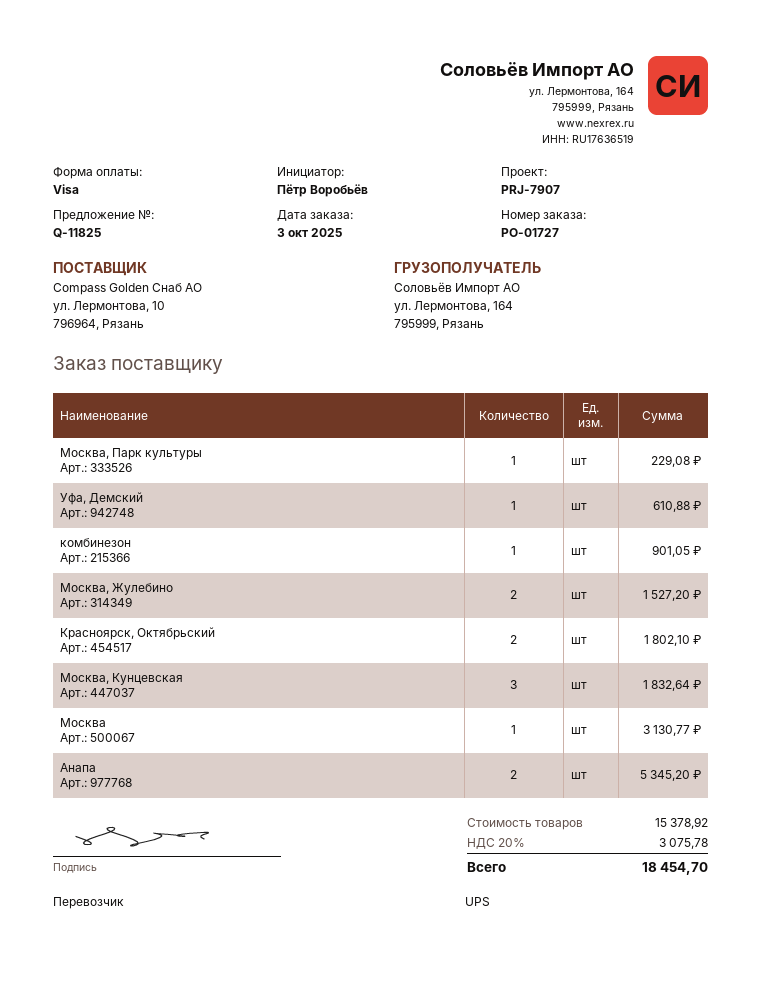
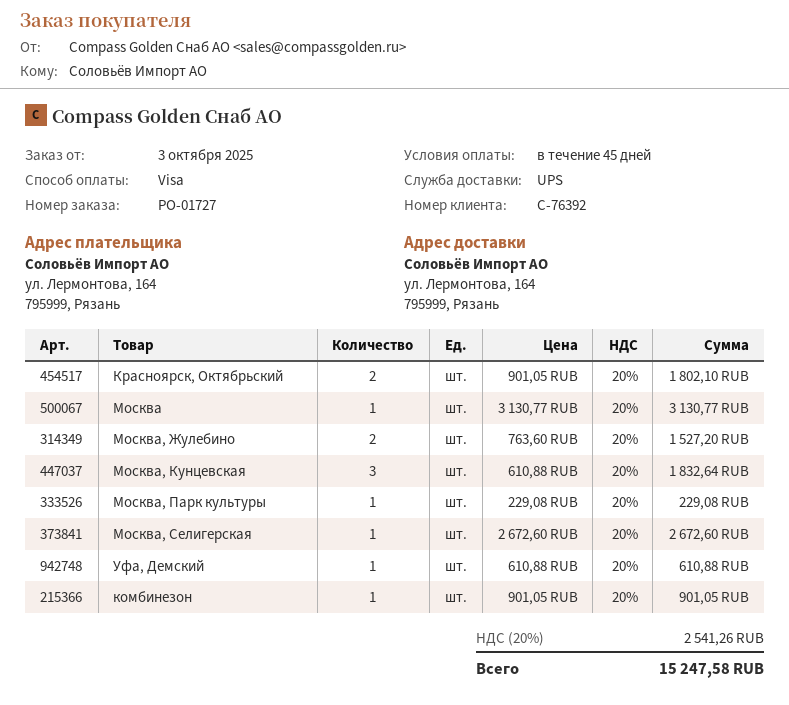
Анапа: 2 for 5345.20 -> none
Москва, Селигерская: none -> 1 for 2672.60
tax: 20% = 3075.78 -> 20% = 2541.26
total: 18454.70 -> 15247.58

